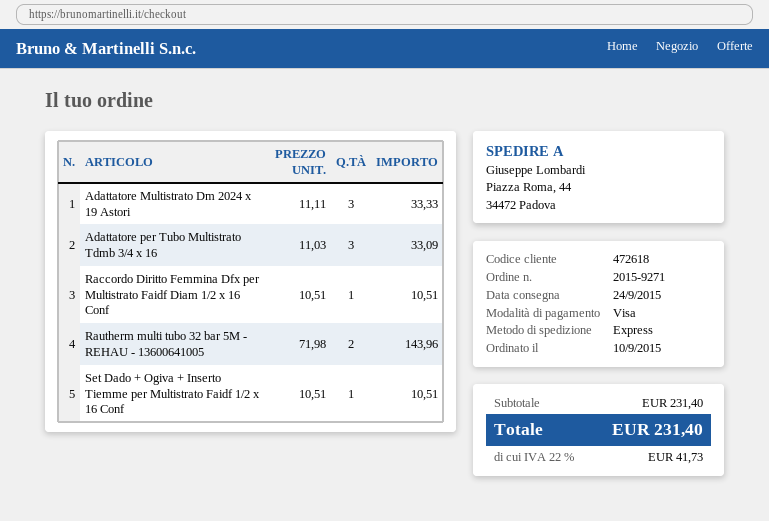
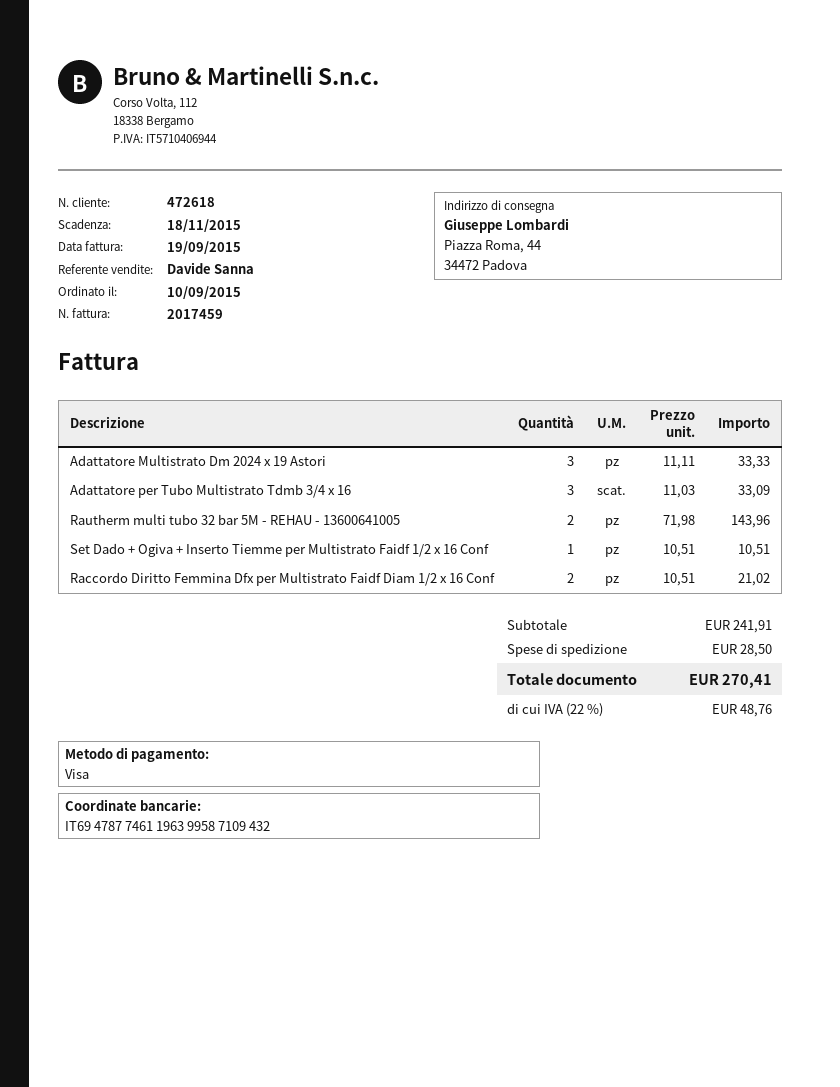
Raccordo Diritto Femmina Dfx per Multistrato Faidf Diam 1/2 x 16 Conf: 1 x 10.51 = 10.51 -> 2 x 10.51 = 21.02
subtotal: 231.40 -> 241.91
shipping: none -> 28.50
tax: 22% = 41.73 -> 22% = 48.76
total: 231.40 -> 270.41

